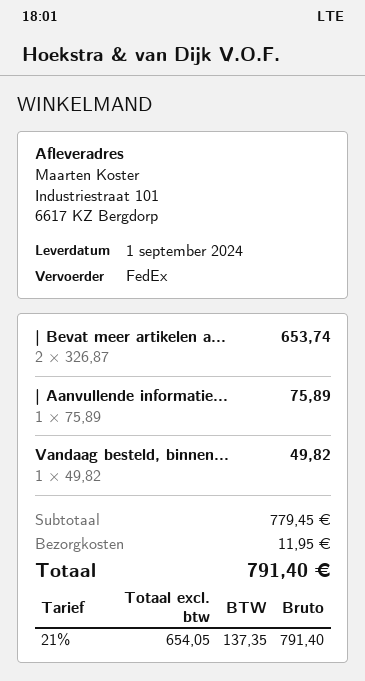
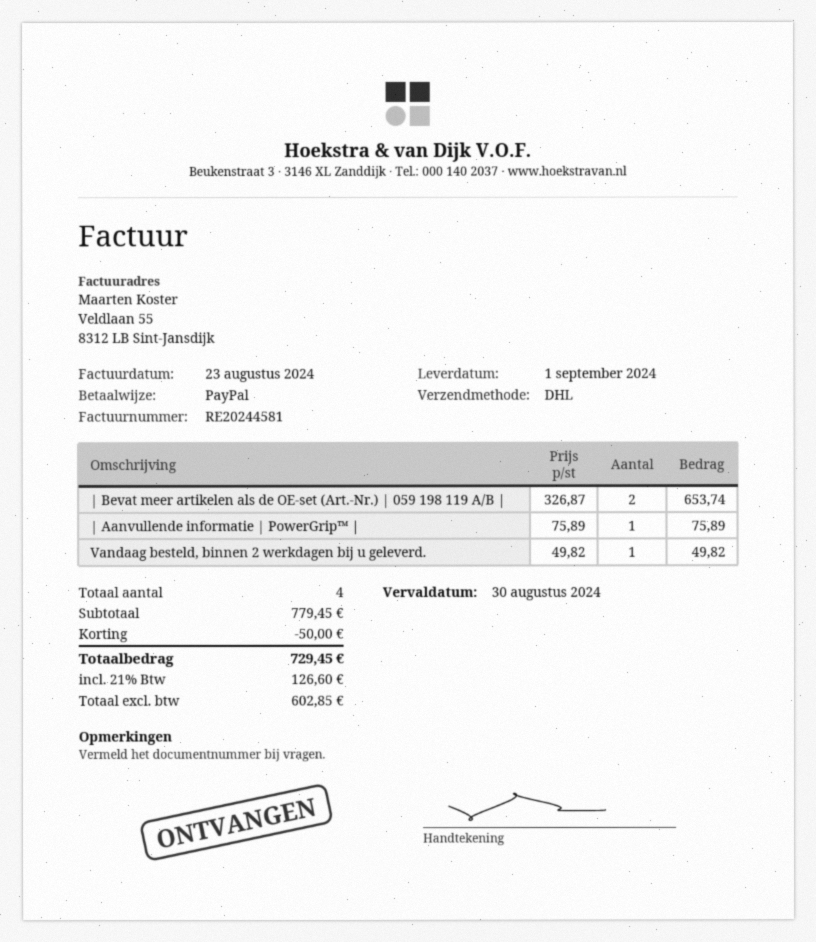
shipping method: FedEx -> DHL
discount: none -> 50.00
shipping: 11.95 -> none
net: 654.05 -> 602.85
tax: 21% = 137.35 -> 21% = 126.60
total: 791.40 -> 729.45

